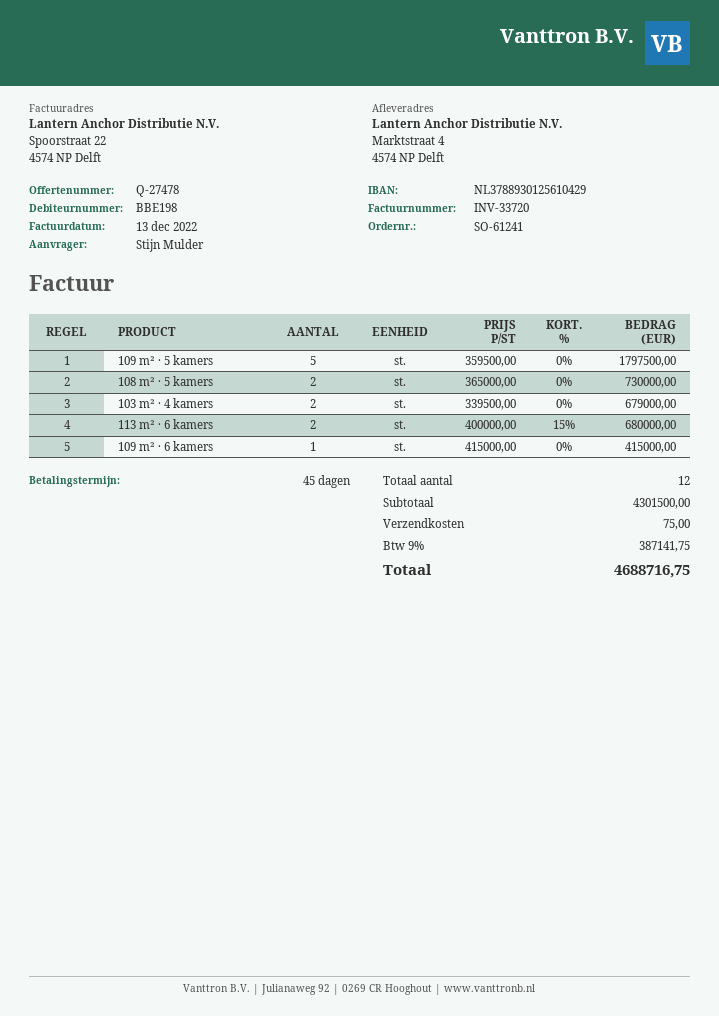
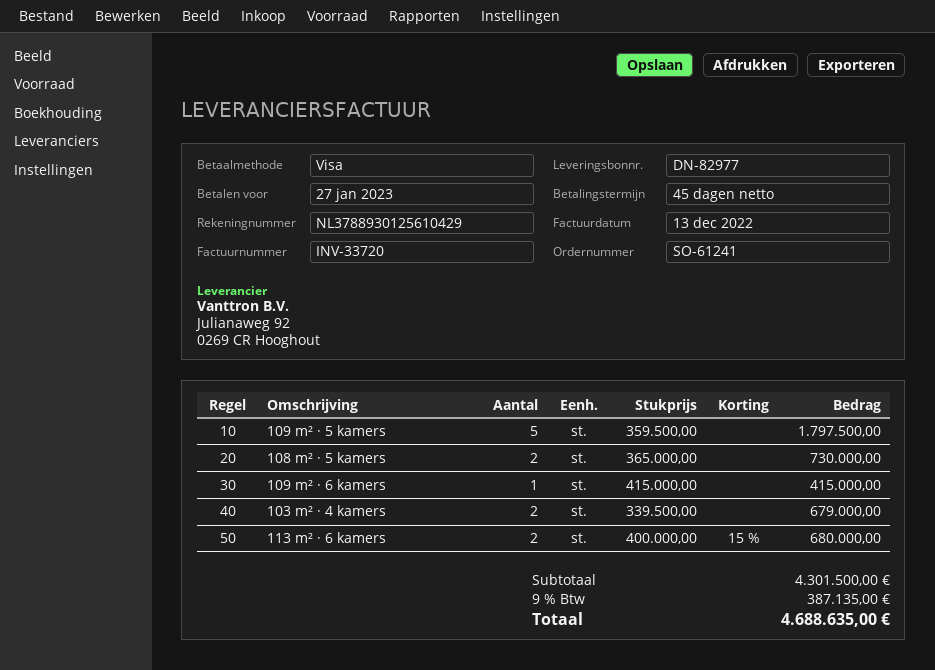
shipping: 75.00 -> none
tax: 9% = 387141.75 -> 9% = 387135.00
total: 4688716.75 -> 4688635.00

